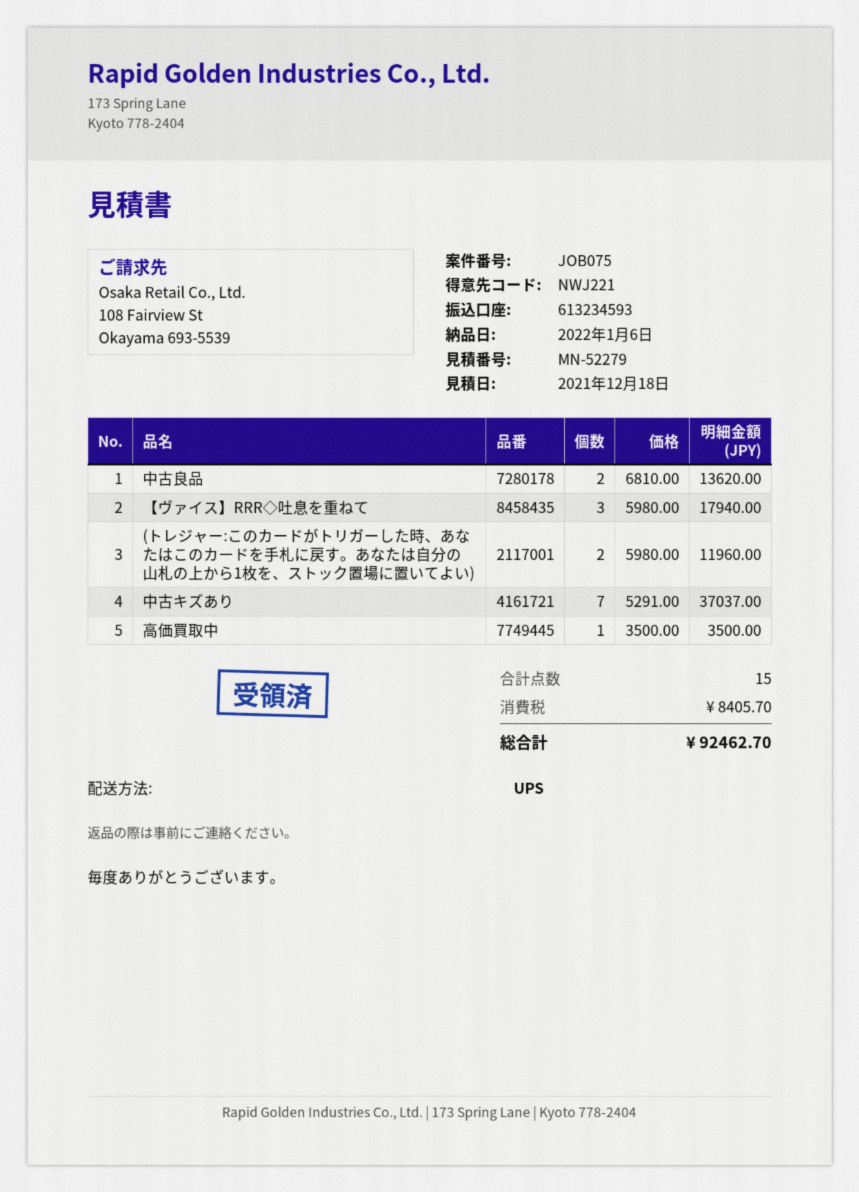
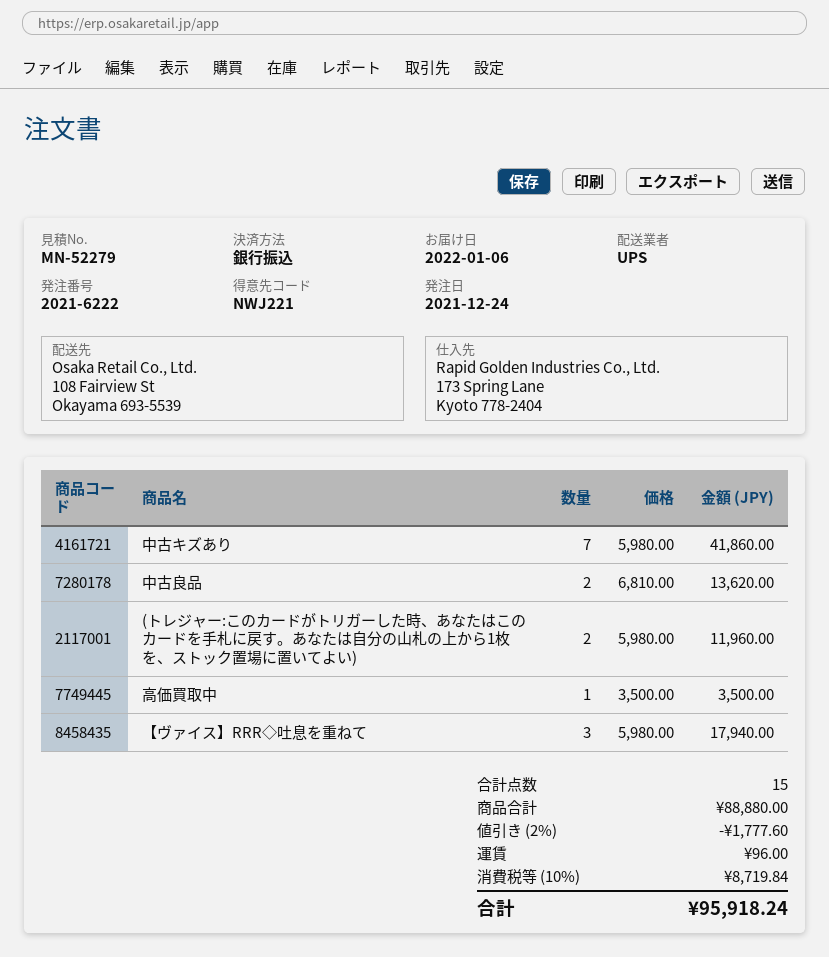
中古キズあり: 7 x 5291.00 = 37037.00 -> 7 x 5980.00 = 41860.00
discount: none -> 2% = 1777.60
shipping: none -> 96.00
tax: 8405.70 -> 8719.84
total: 92462.70 -> 95918.24

